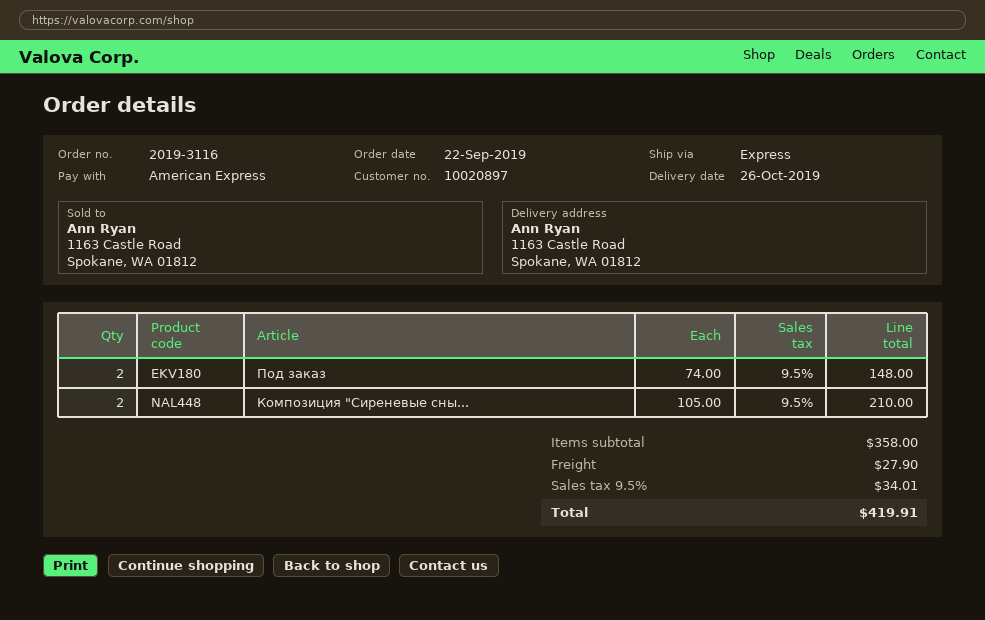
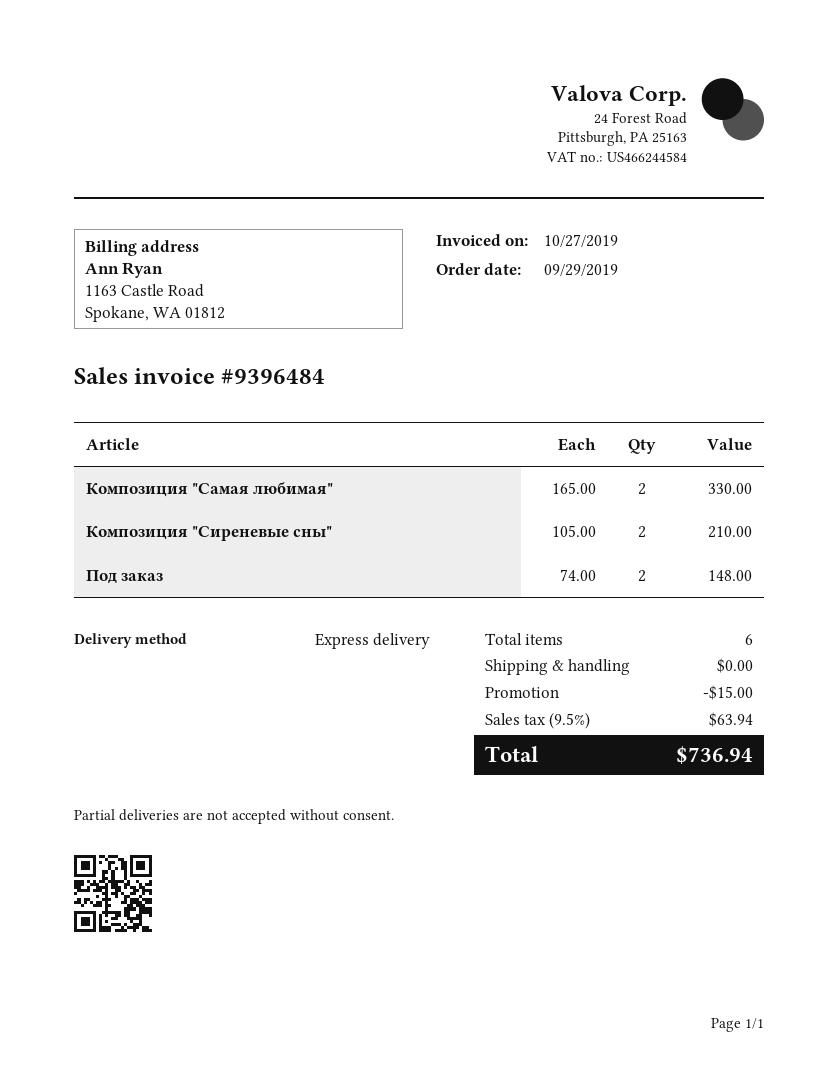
order date: 2019-09-22 -> 2019-09-29
Композиция "Самая любимая": none -> 2 x 165.00 = 330.00
discount: none -> 15.00
shipping: 27.90 -> 0.00
tax: 9.5% = 34.01 -> 9.5% = 63.94
total: 419.91 -> 736.94

